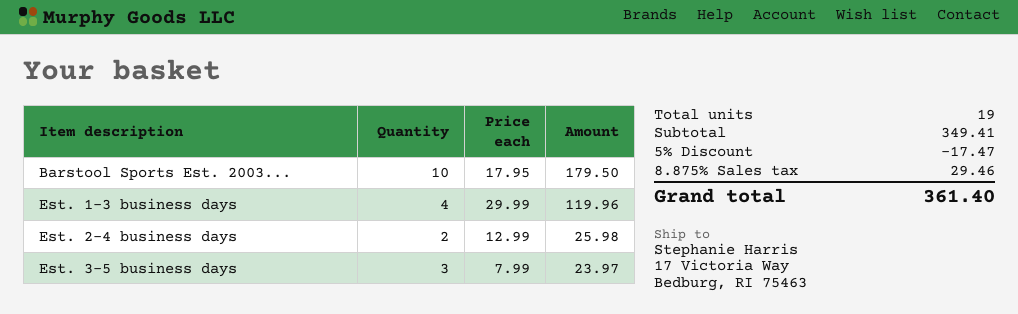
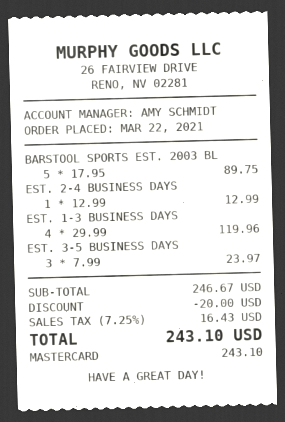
Barstool Sports Est. 2003...: 10 x 17.95 = 179.50 -> 5 x 17.95 = 89.75
Est. 2-4 business days: 2 x 12.99 = 25.98 -> 1 x 12.99 = 12.99
subtotal: 349.41 -> 246.67
discount: 17.47 -> 20.00
tax: 8.875% = 29.46 -> 7.25% = 16.43
total: 361.40 -> 243.10

